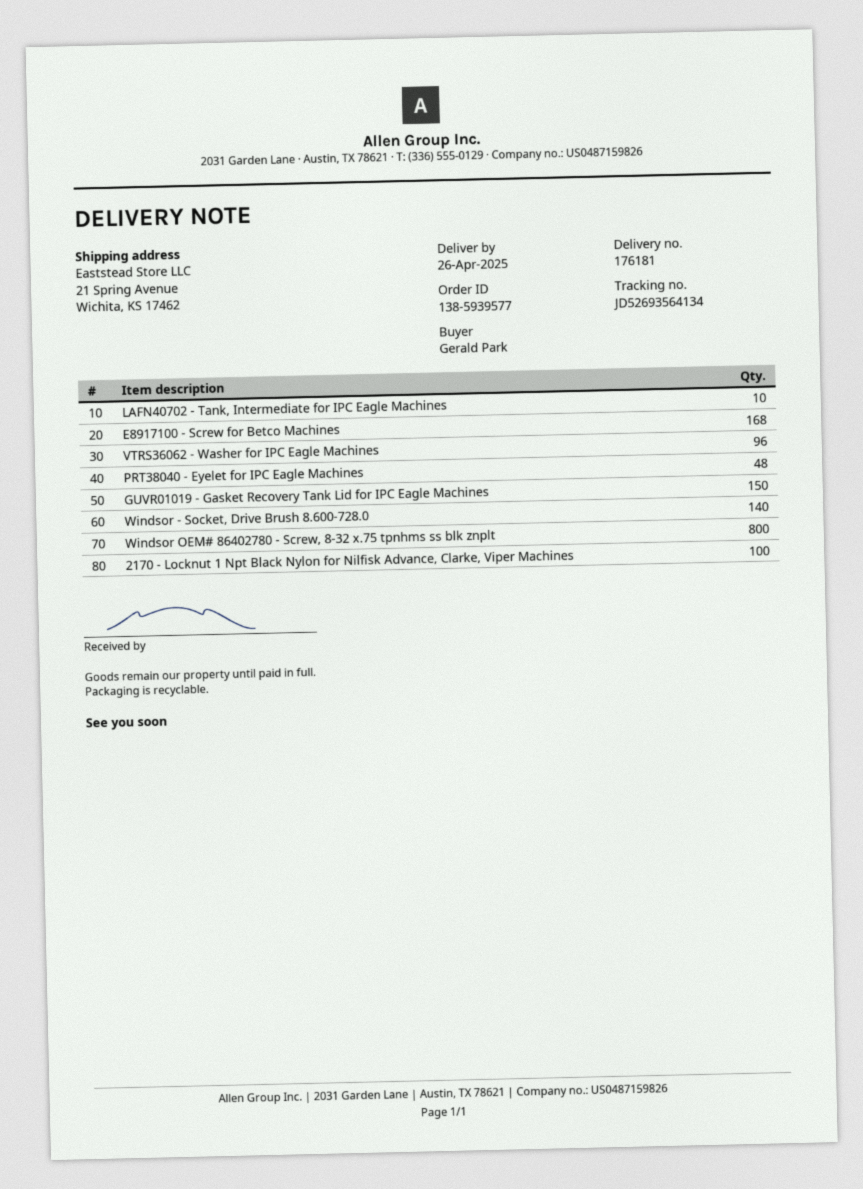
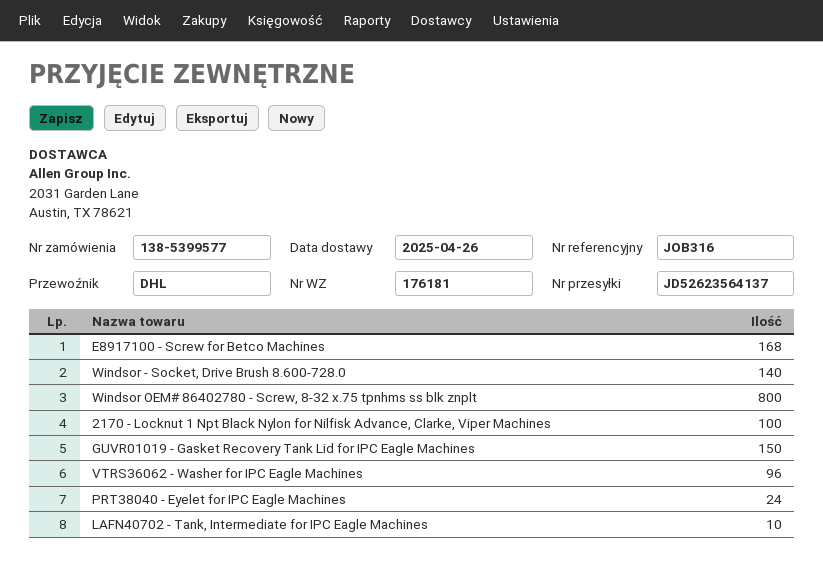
order number: 138-5939577 -> 138-5399577
tracking number: JD52693564134 -> JD52623564137
PRT38040 - Eyelet for IPC Eagle Machines: 48 -> 24

